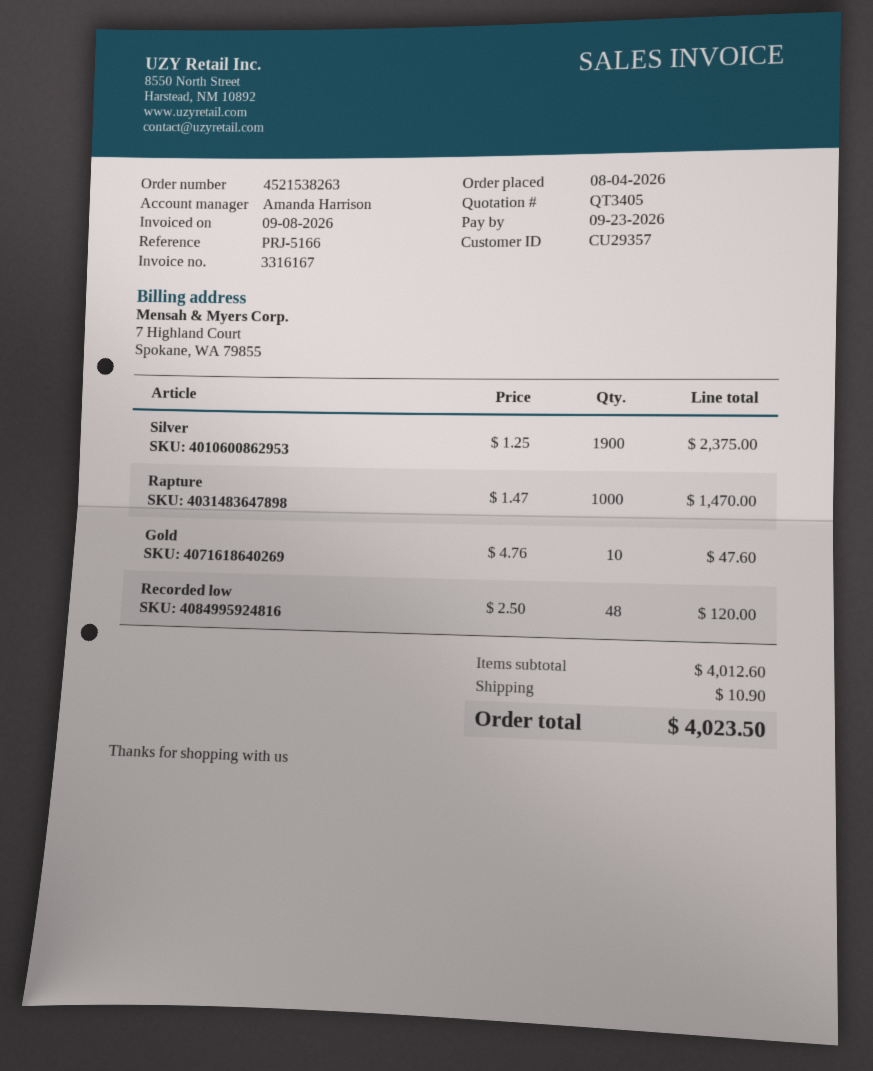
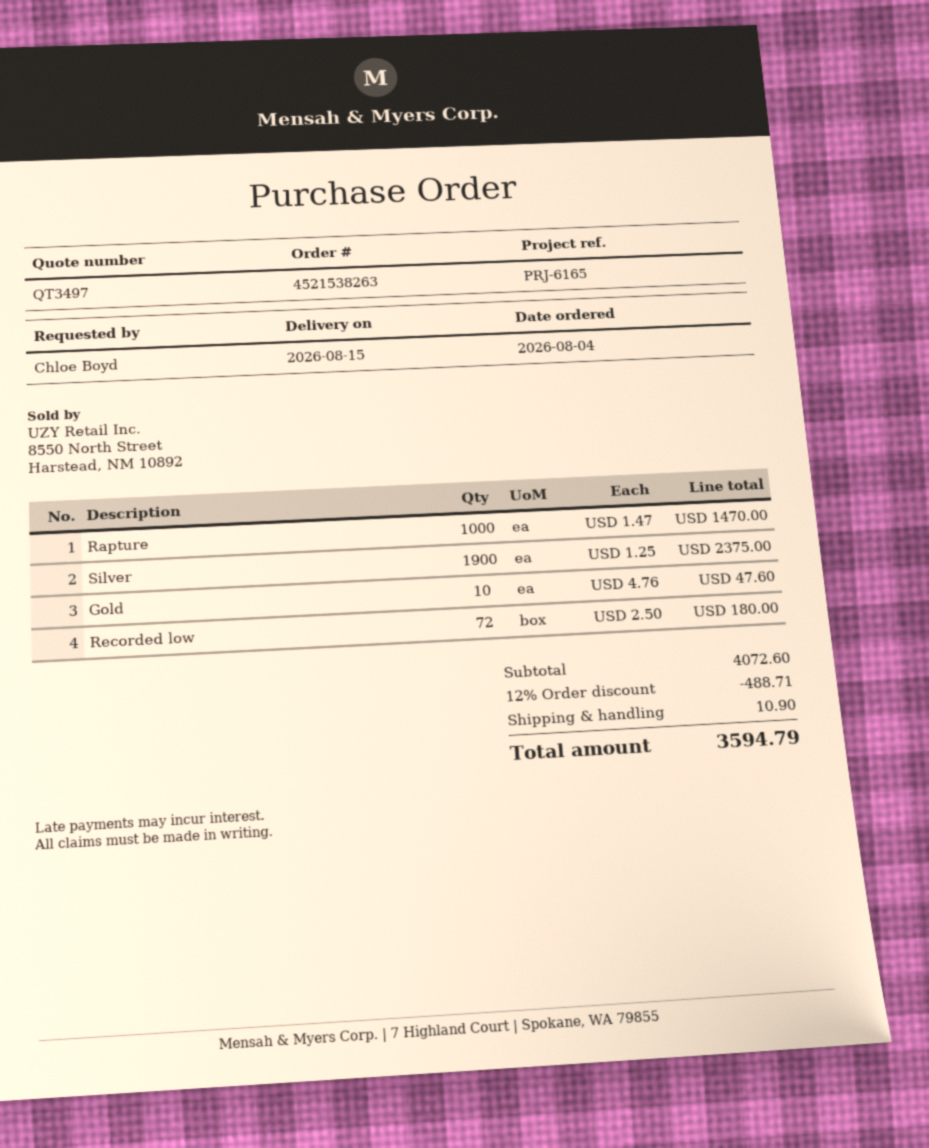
quote number: QT3405 -> QT3497
reference: PRJ-5166 -> PRJ-6165
Recorded low: 48 x 2.50 = 120.00 -> 72 x 2.50 = 180.00
subtotal: 4012.60 -> 4072.60
discount: none -> 12% = 488.71
total: 4023.50 -> 3594.79

